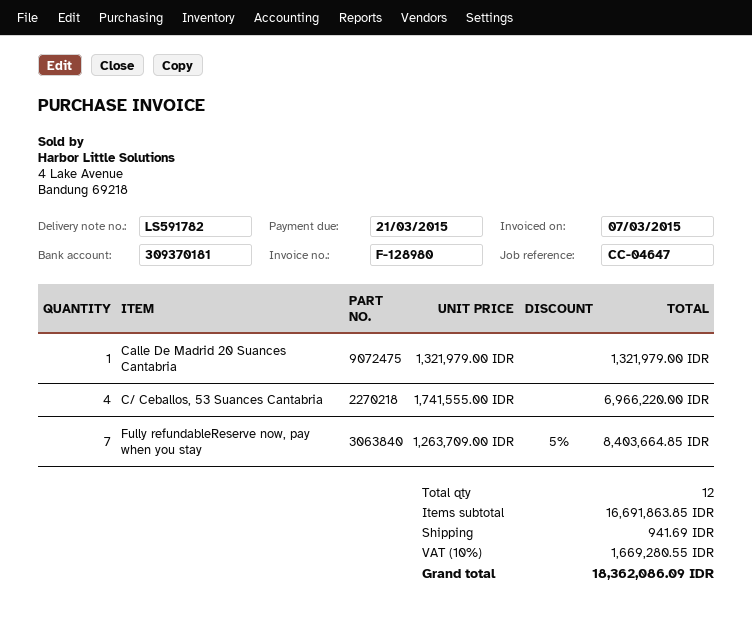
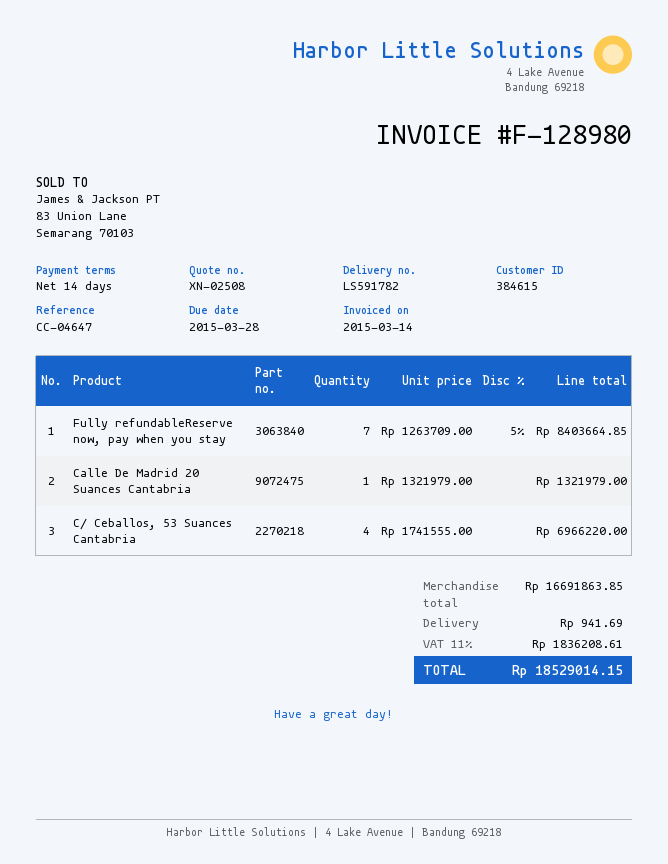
invoice date: 2015-03-07 -> 2015-03-14
due date: 2015-03-21 -> 2015-03-28
tax: 10% = 1669280.55 -> 11% = 1836208.61
total: 18362086.09 -> 18529014.15

